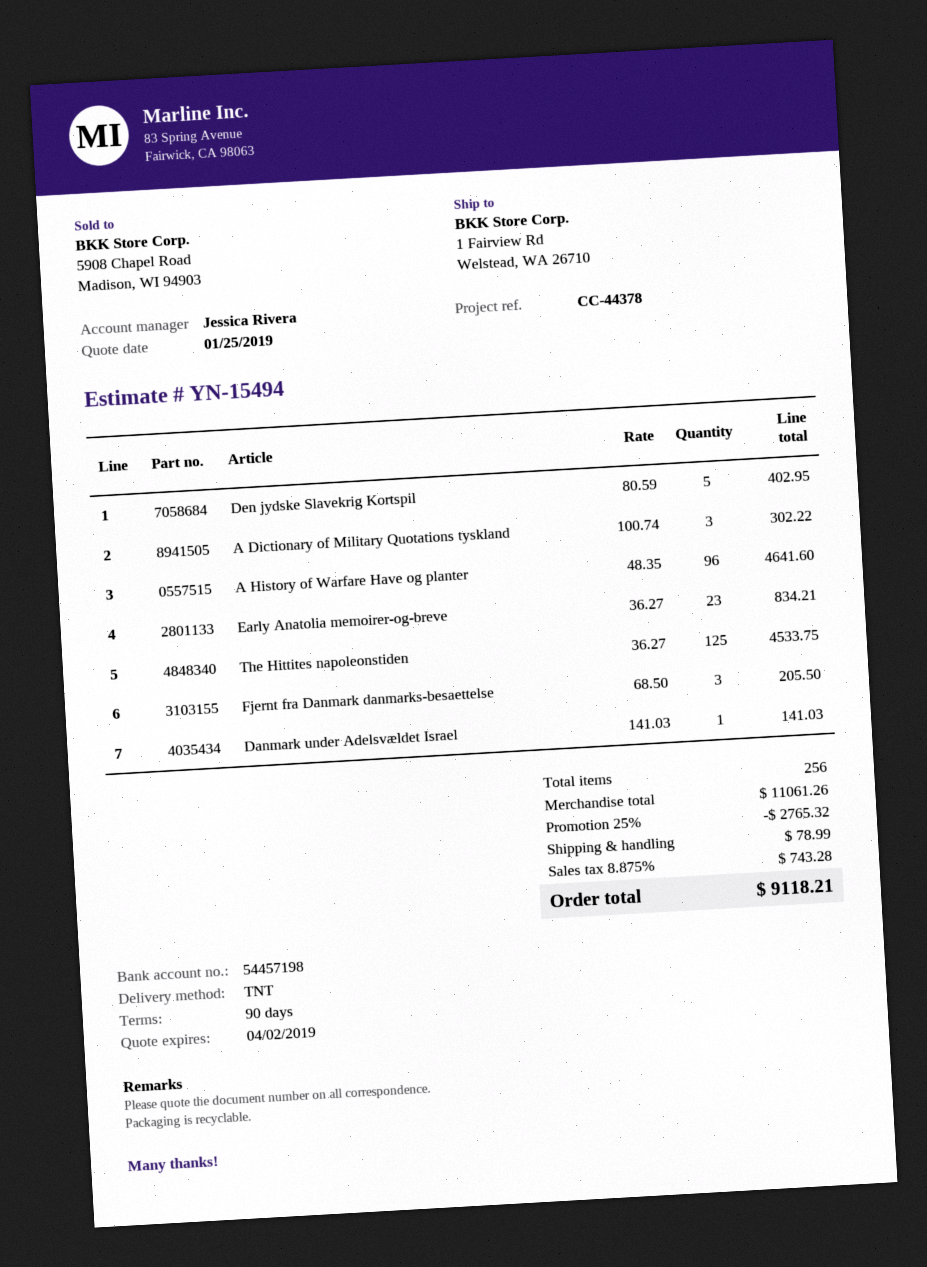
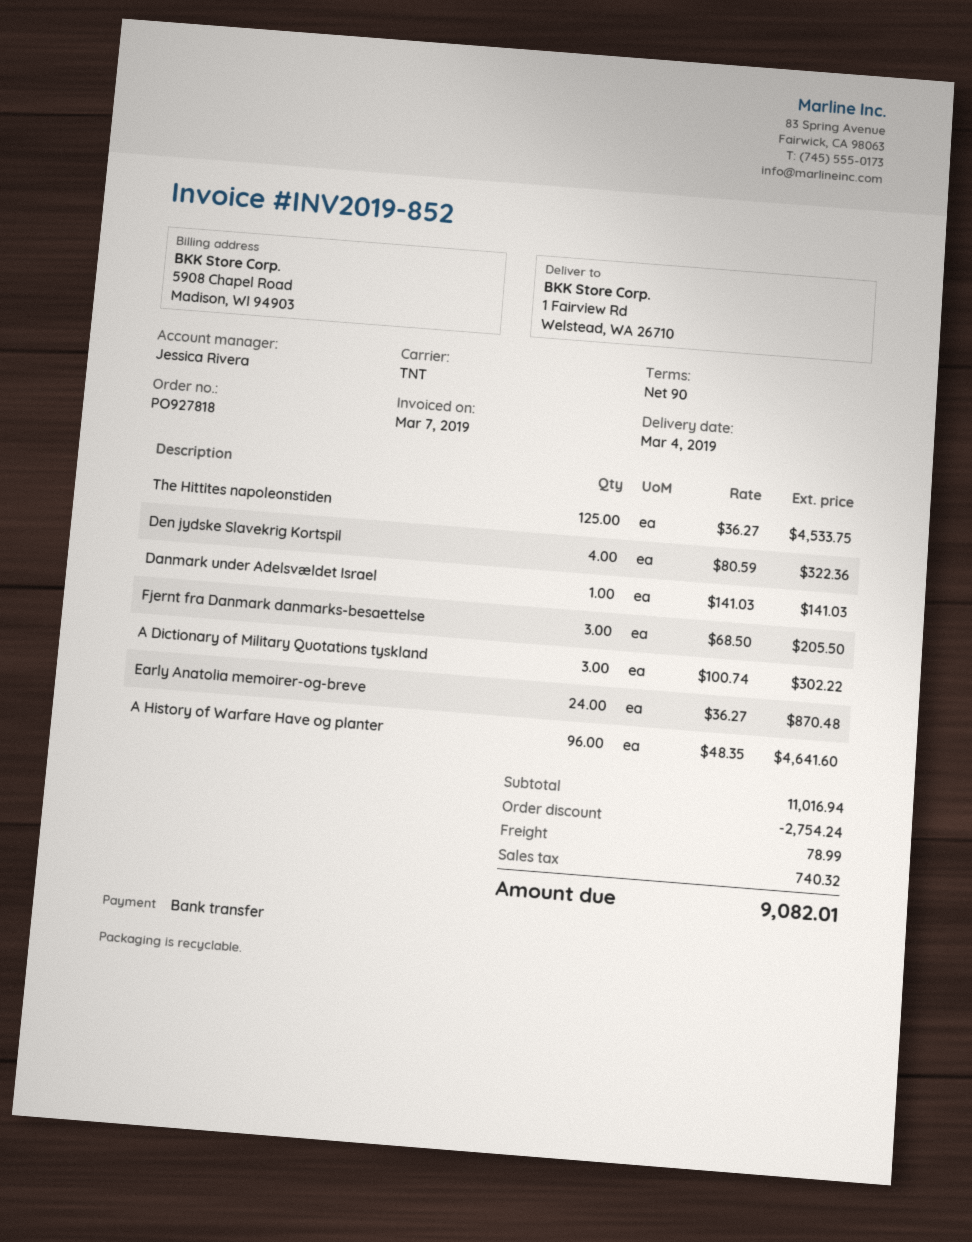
Den jydske Slavekrig Kortspil: 5 x 80.59 = 402.95 -> 4 x 80.59 = 322.36
Early Anatolia memoirer-og-breve: 23 x 36.27 = 834.21 -> 24 x 36.27 = 870.48
subtotal: 11061.26 -> 11016.94
discount: 2765.32 -> 2754.24
tax: 743.28 -> 740.32
total: 9118.21 -> 9082.01

